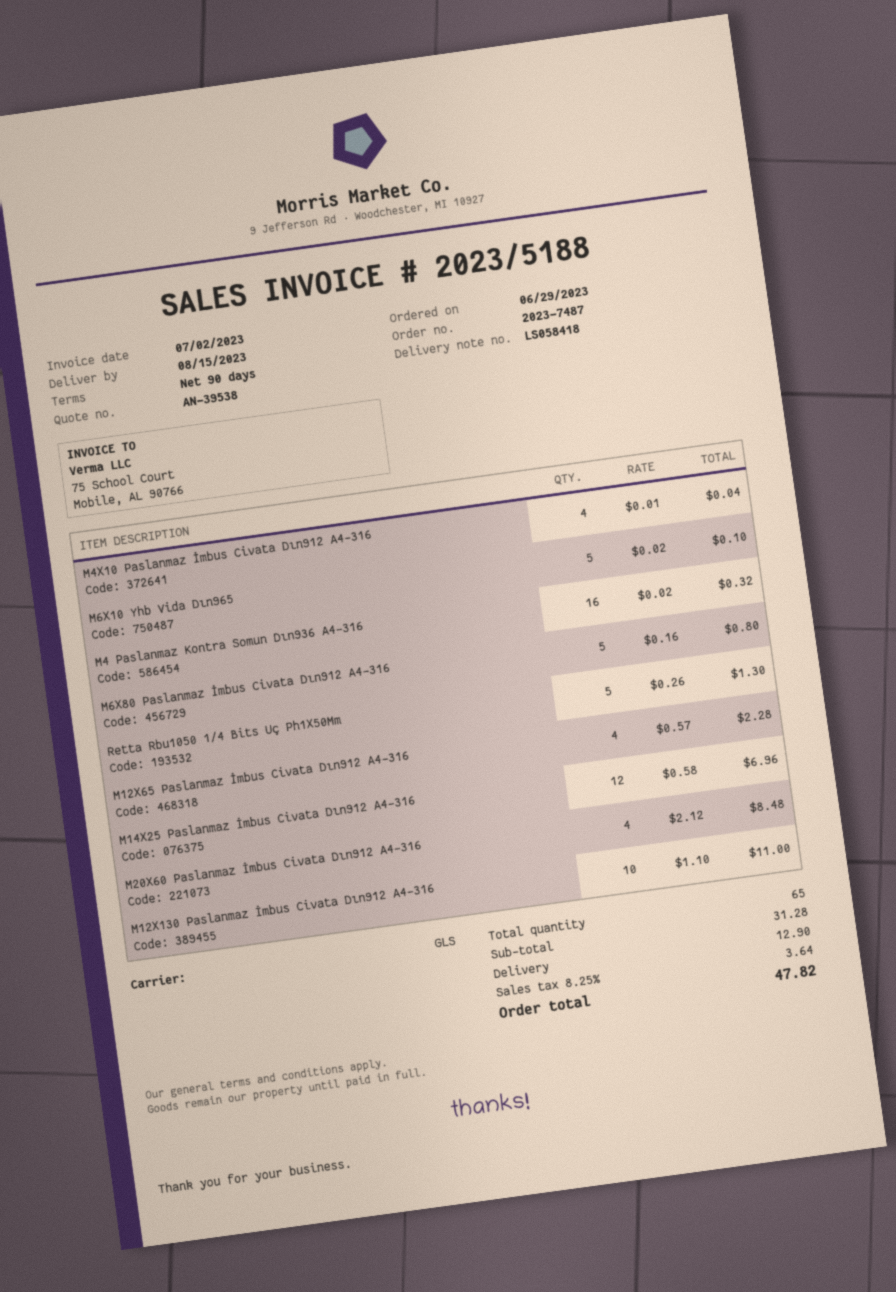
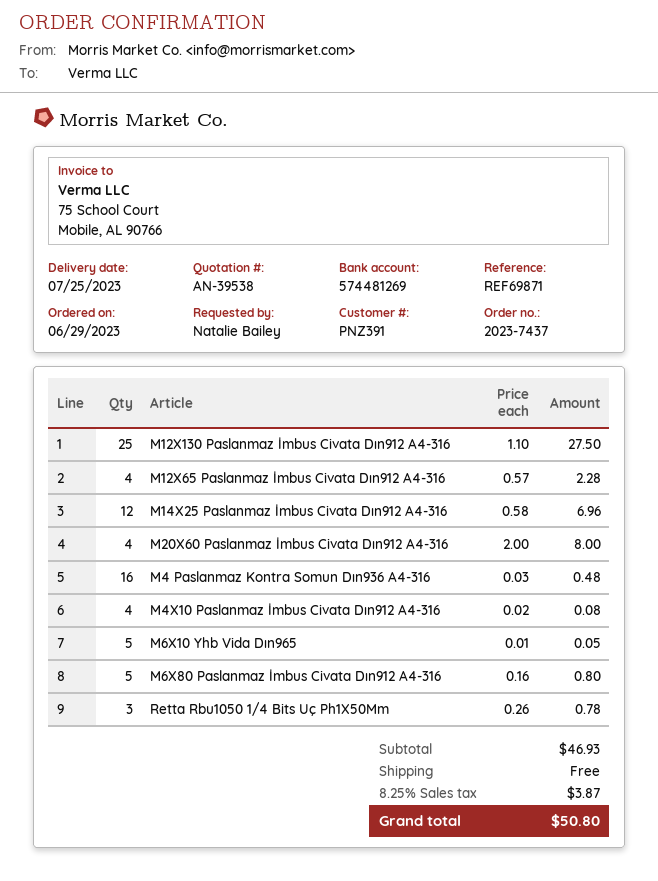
order number: 2023-7487 -> 2023-7437
delivery date: 2023-08-15 -> 2023-07-25
M4X10 Paslanmaz İmbus Civata Dın912 A4-316: 4 x 0.01 = 0.04 -> 4 x 0.02 = 0.08
M6X10 Yhb Vida Dın965: 5 x 0.02 = 0.10 -> 5 x 0.01 = 0.05
M4 Paslanmaz Kontra Somun Dın936 A4-316: 16 x 0.02 = 0.32 -> 16 x 0.03 = 0.48
Retta Rbu1050 1/4 Bits Uç Ph1X50Mm: 5 x 0.26 = 1.30 -> 3 x 0.26 = 0.78
M20X60 Paslanmaz İmbus Civata Dın912 A4-316: 4 x 2.12 = 8.48 -> 4 x 2.00 = 8.00
M12X130 Paslanmaz İmbus Civata Dın912 A4-316: 10 x 1.10 = 11.00 -> 25 x 1.10 = 27.50
subtotal: 31.28 -> 46.93
shipping: 12.90 -> 0.00
tax: 8.25% = 3.64 -> 8.25% = 3.87
total: 47.82 -> 50.80

